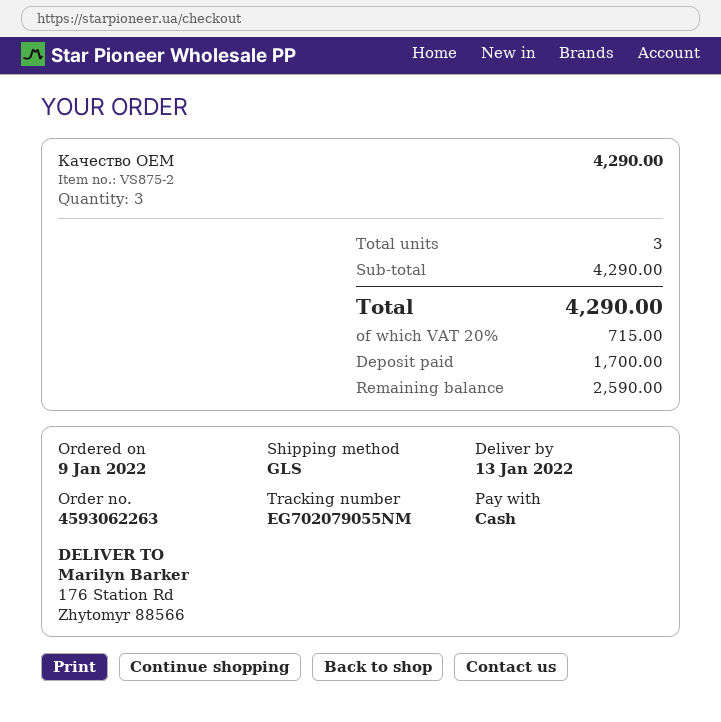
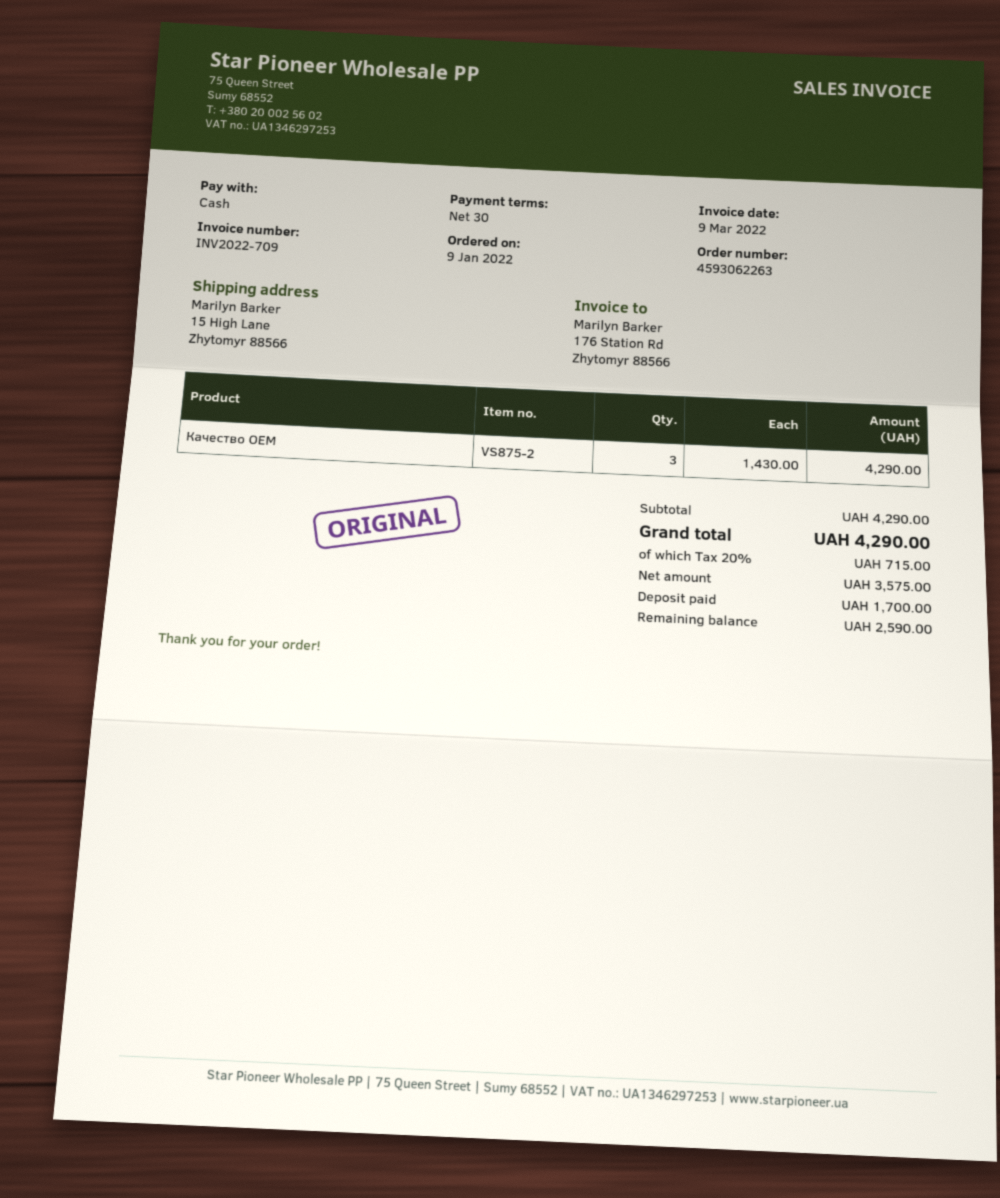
ship to: 176 Station Rd, Zhytomyr 88566 -> 15 High Lane, Zhytomyr 88566

